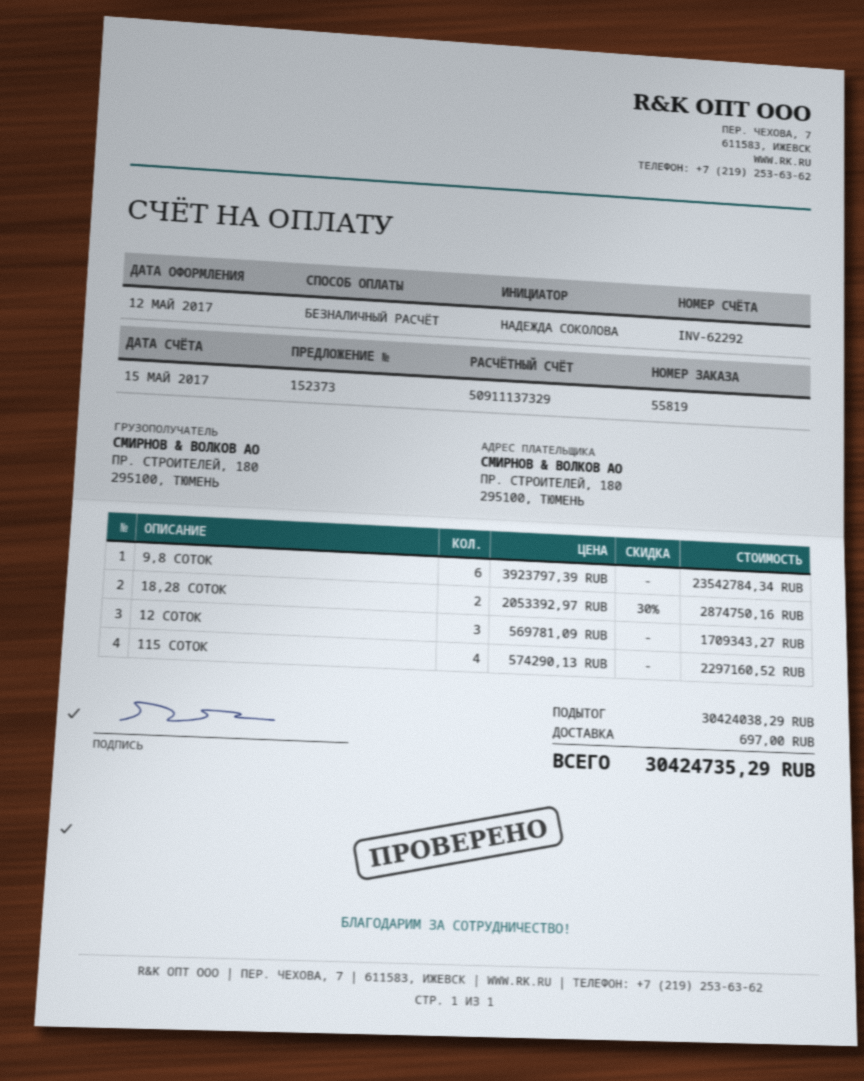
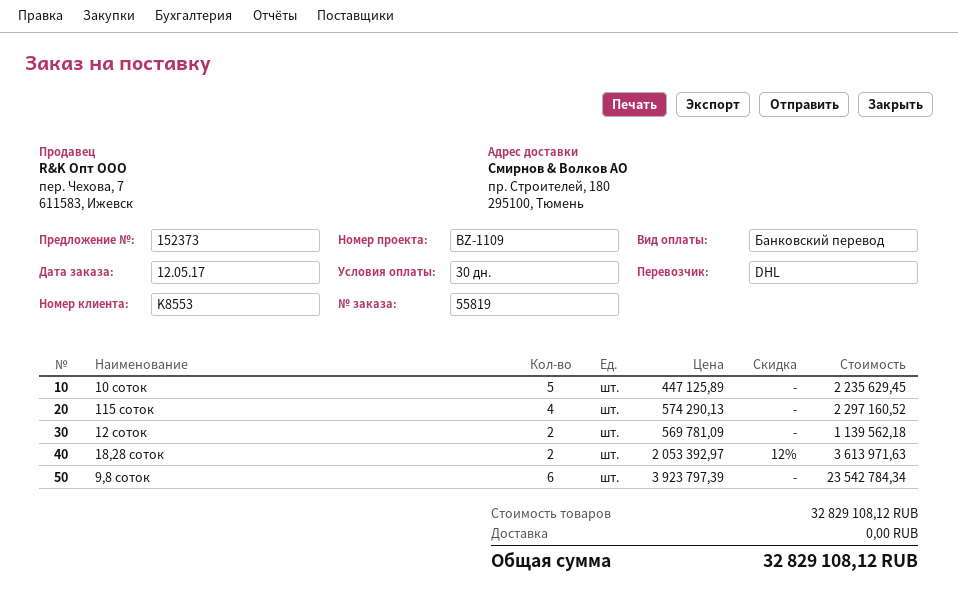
18,28 СОТОК: 2 x 2053392.97 - 30% = 2874750.16 -> 2 x 2053392.97 - 12% = 3613971.63
12 СОТОК: 3 x 569781.09 = 1709343.27 -> 2 x 569781.09 = 1139562.18
10 соток: none -> 5 x 447125.89 = 2235629.45
subtotal: 30424038.29 -> 32829108.12
shipping: 697.00 -> 0.00
total: 30424735.29 -> 32829108.12

